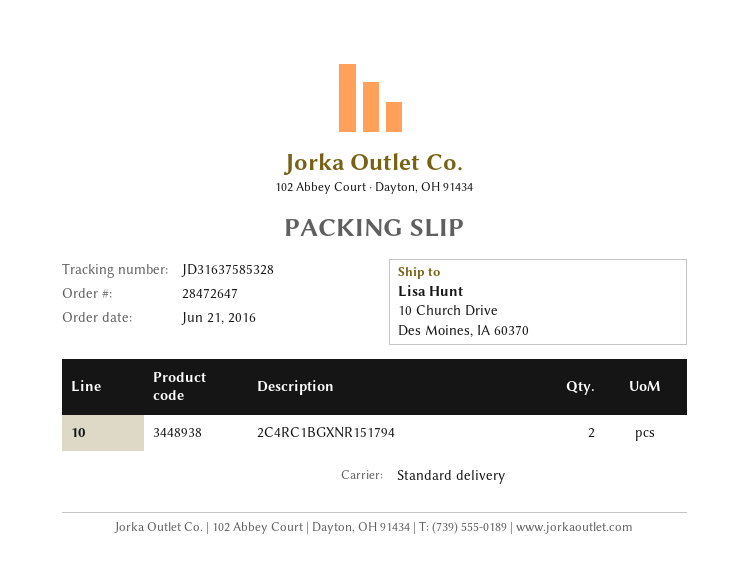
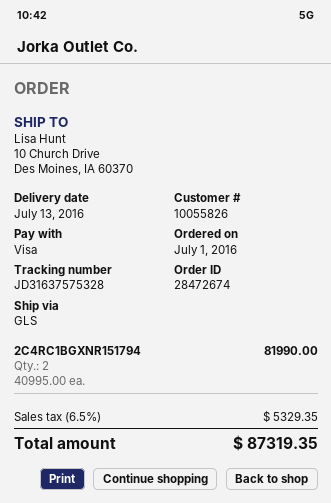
order number: 28472647 -> 28472674
order date: 2016-06-21 -> 2016-07-01
shipping method: standard -> GLS
tracking number: JD31637585328 -> JD31637575328

